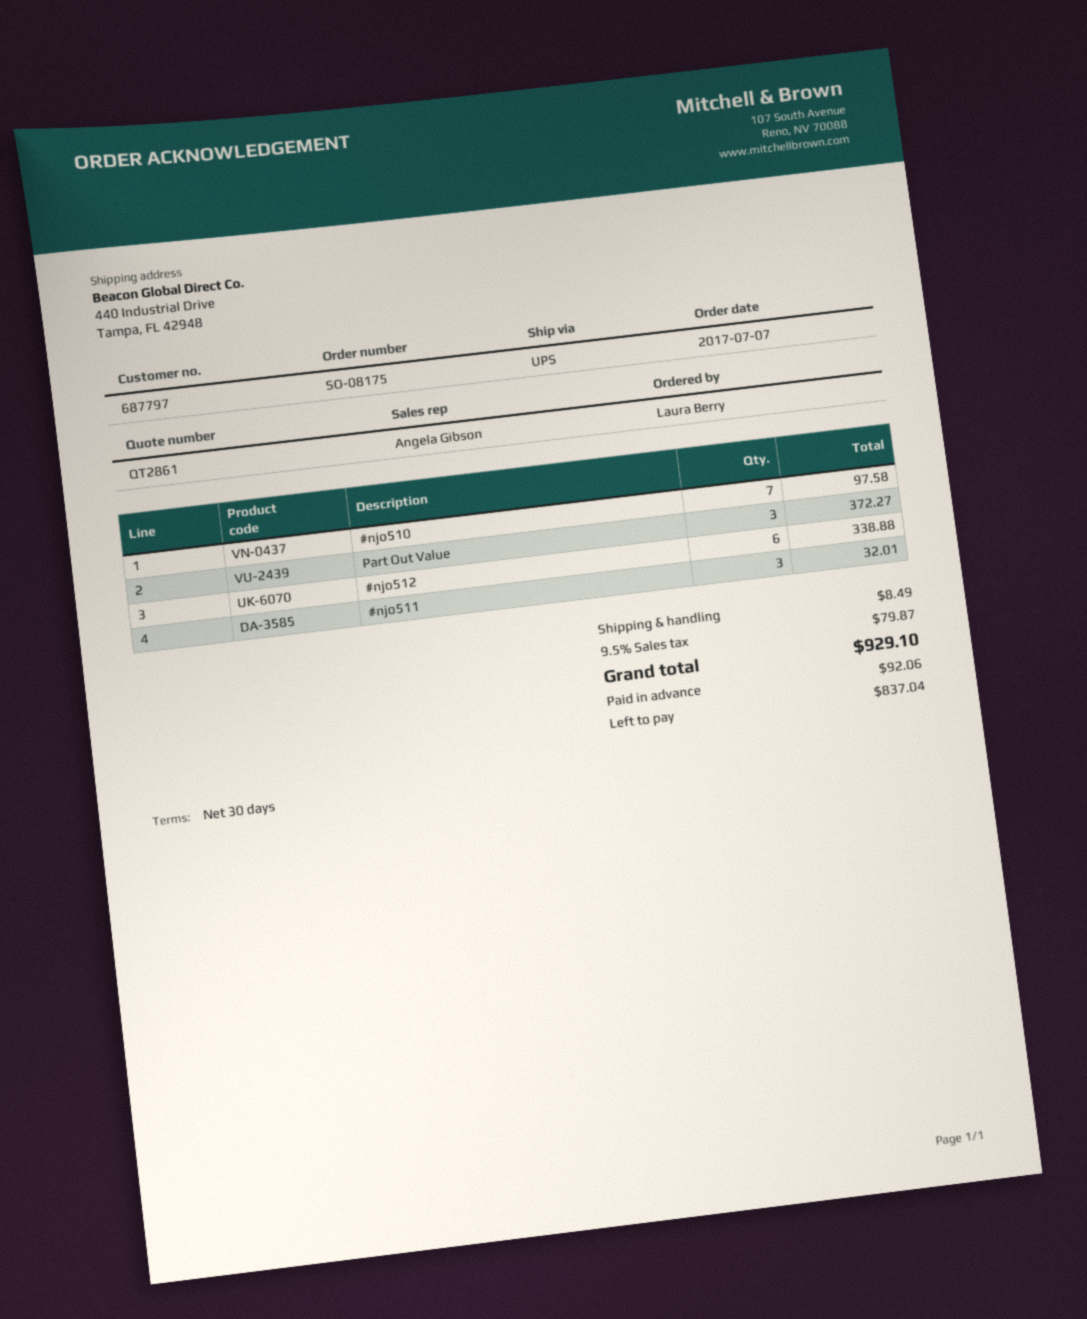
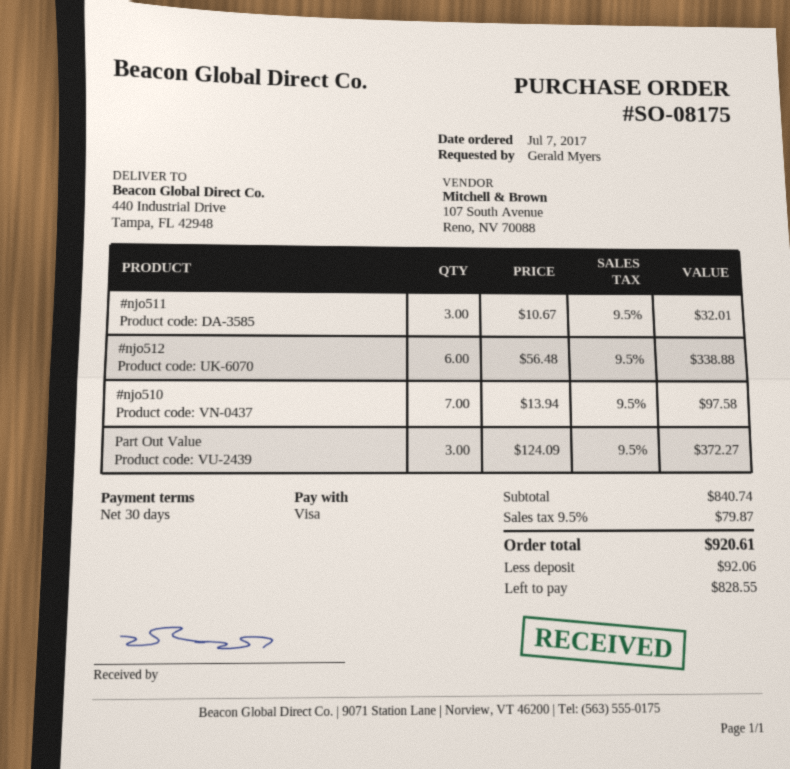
ordered by: Laura Berry -> Gerald Myers
shipping: 8.49 -> none
total: 929.10 -> 920.61
balance: 837.04 -> 828.55

